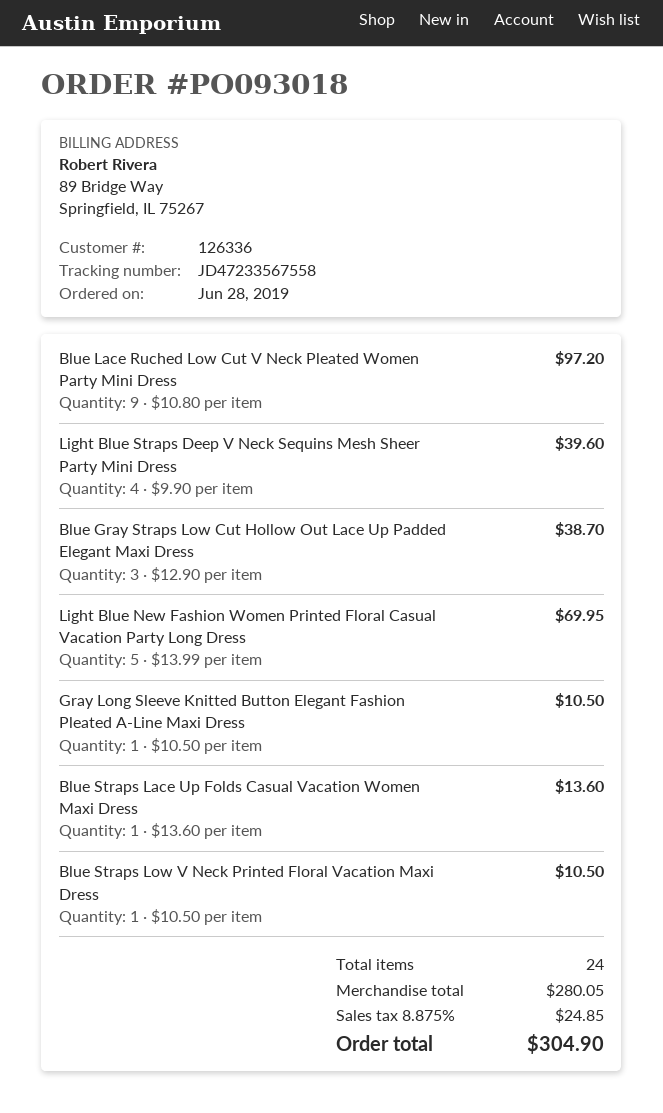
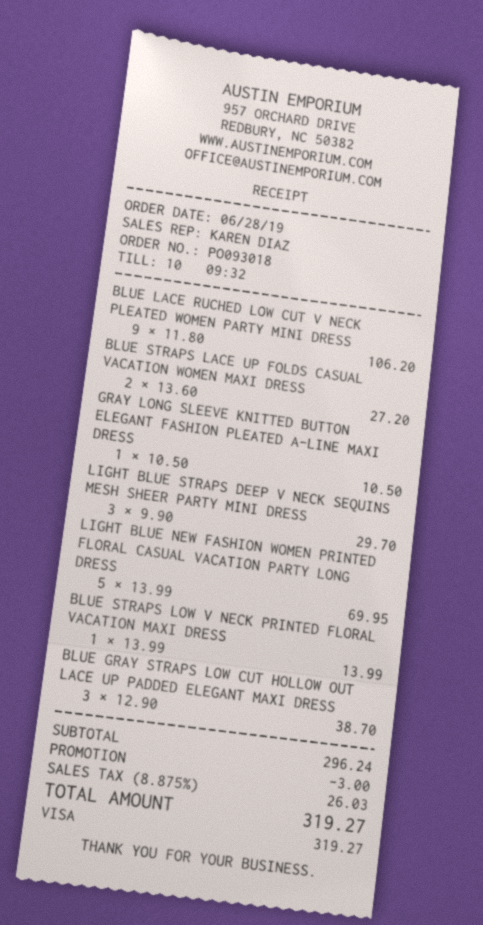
Blue Lace Ruched Low Cut V Neck Pleated Women Party Mini Dress: 9 x 10.80 = 97.20 -> 9 x 11.80 = 106.20
Light Blue Straps Deep V Neck Sequins Mesh Sheer Party Mini Dress: 4 x 9.90 = 39.60 -> 3 x 9.90 = 29.70
Blue Straps Lace Up Folds Casual Vacation Women Maxi Dress: 1 x 13.60 = 13.60 -> 2 x 13.60 = 27.20
Blue Straps Low V Neck Printed Floral Vacation Maxi Dress: 1 x 10.50 = 10.50 -> 1 x 13.99 = 13.99
subtotal: 280.05 -> 296.24
discount: none -> 3.00
tax: 8.875% = 24.85 -> 8.875% = 26.03
total: 304.90 -> 319.27

